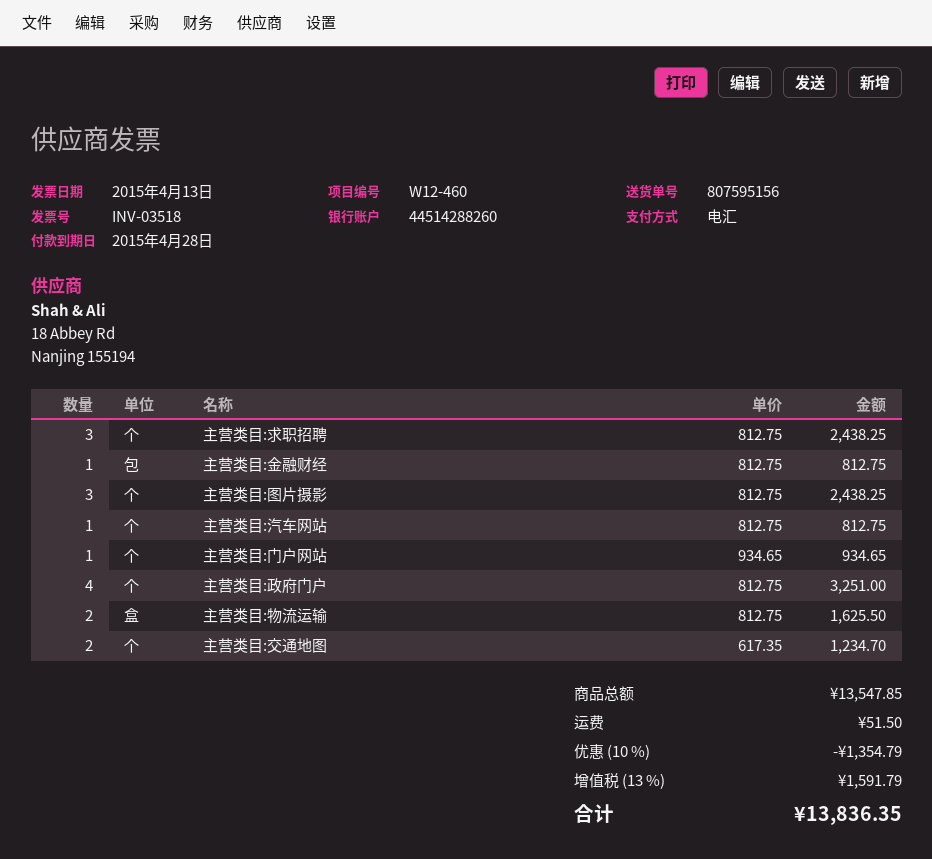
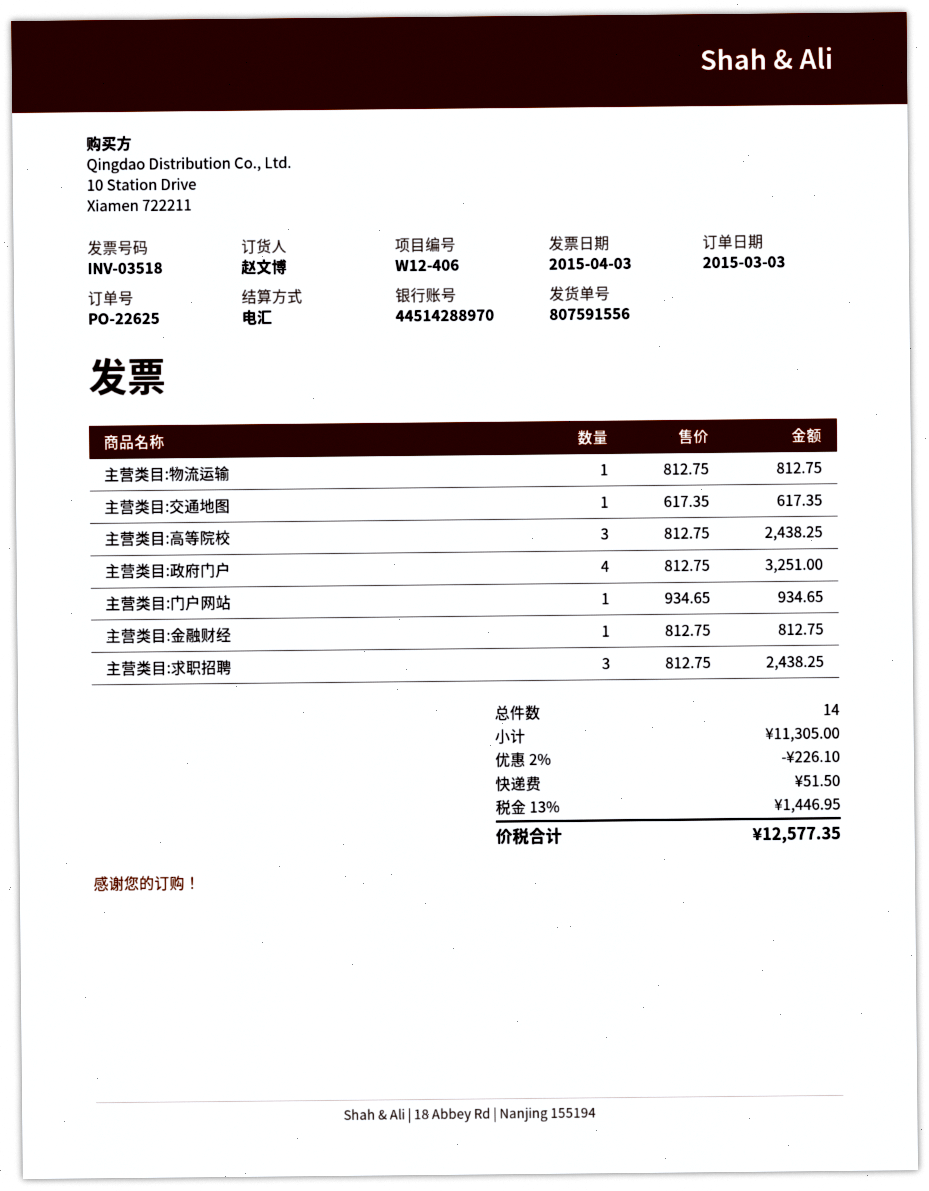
delivery note number: 807595156 -> 807591556
invoice date: 2015-04-13 -> 2015-04-03
reference: W12-460 -> W12-406
bank account: 44514288260 -> 44514288970
主营类目:图片摄影: 3 x 812.75 = 2438.25 -> none
主营类目:汽车网站: 1 x 812.75 = 812.75 -> none
主营类目:物流运输: 2 x 812.75 = 1625.50 -> 1 x 812.75 = 812.75
主营类目:交通地图: 2 x 617.35 = 1234.70 -> 1 x 617.35 = 617.35
主营类目:高等院校: none -> 3 x 812.75 = 2438.25
subtotal: 13547.85 -> 11305.00
discount: 10% = 1354.79 -> 2% = 226.10
tax: 13% = 1591.79 -> 13% = 1446.95
total: 13836.35 -> 12577.35

